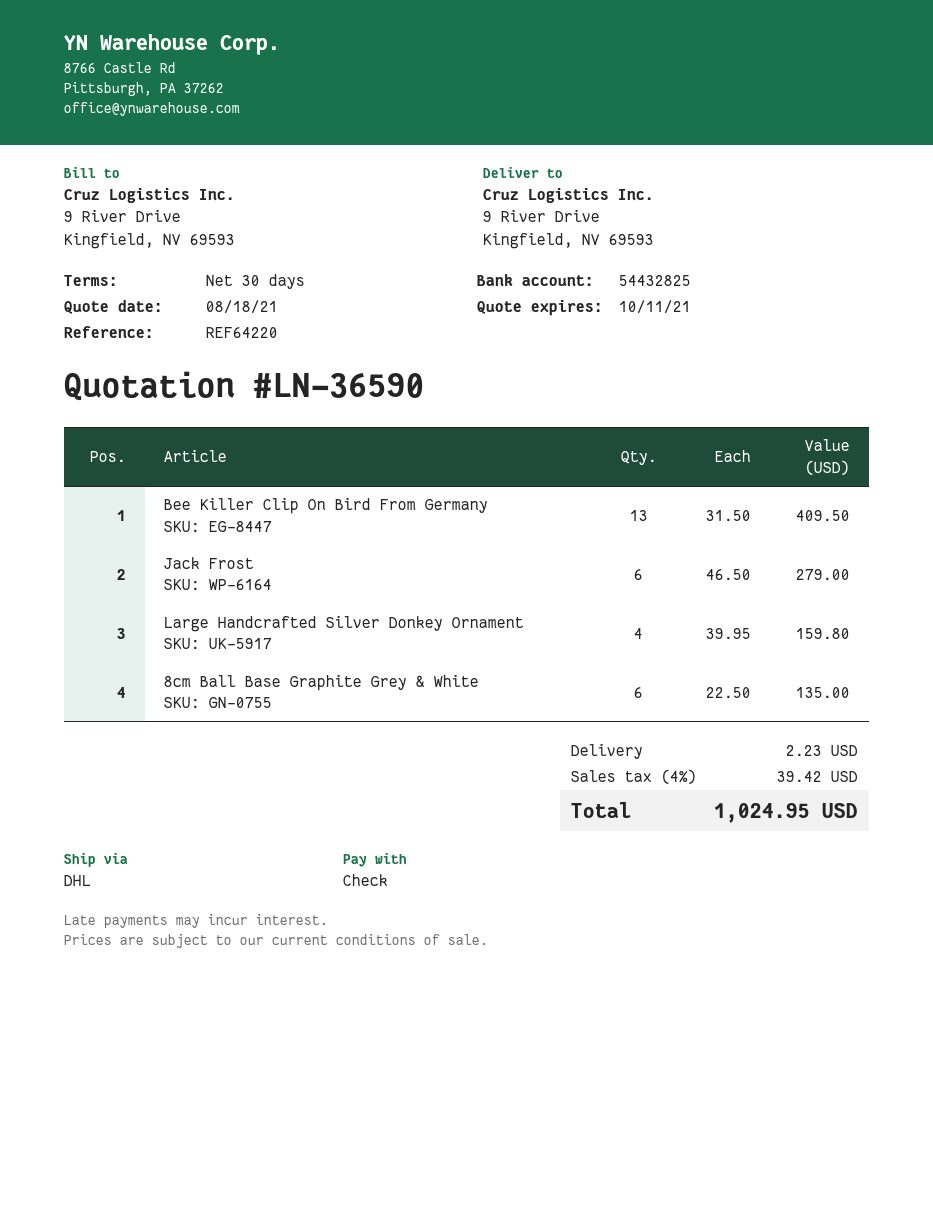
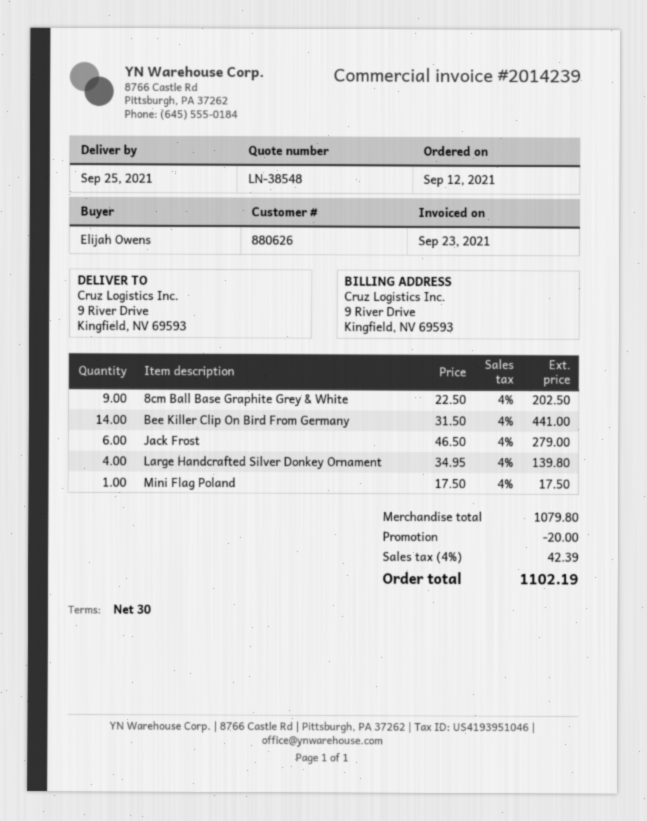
quote number: LN-36590 -> LN-38548
Bee Killer Clip On Bird From Germany: 13 x 31.50 = 409.50 -> 14 x 31.50 = 441.00
Large Handcrafted Silver Donkey Ornament: 4 x 39.95 = 159.80 -> 4 x 34.95 = 139.80
8cm Ball Base Graphite Grey & White: 6 x 22.50 = 135.00 -> 9 x 22.50 = 202.50
Mini Flag Poland: none -> 1 x 17.50 = 17.50
discount: none -> 20.00
shipping: 2.23 -> none
tax: 4% = 39.42 -> 4% = 42.39
total: 1024.95 -> 1102.19

